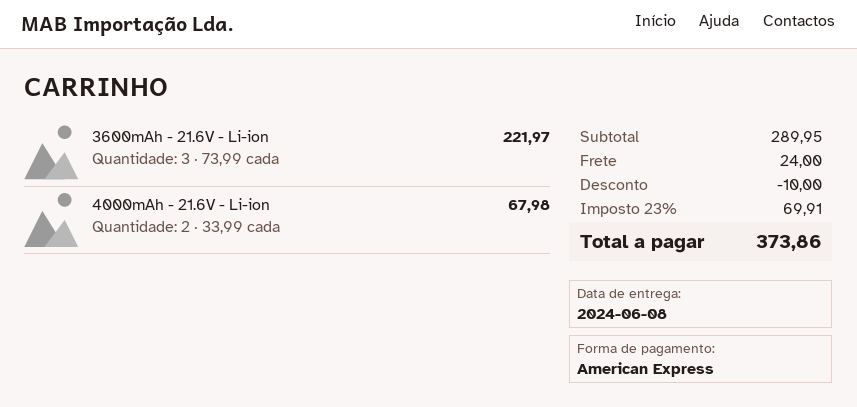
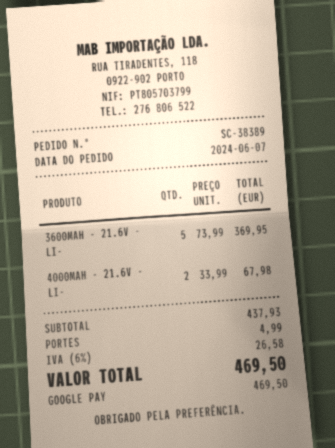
payment method: American Express -> Google Pay
3600mAh - 21.6V - Li-ion: 3 x 73.99 = 221.97 -> 5 x 73.99 = 369.95
subtotal: 289.95 -> 437.93
discount: 10.00 -> none
shipping: 24.00 -> 4.99
tax: 23% = 69.91 -> 6% = 26.58
total: 373.86 -> 469.50

